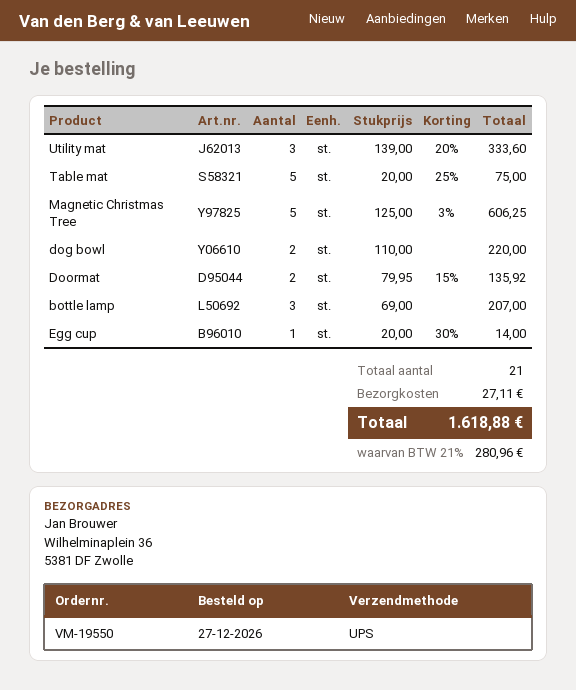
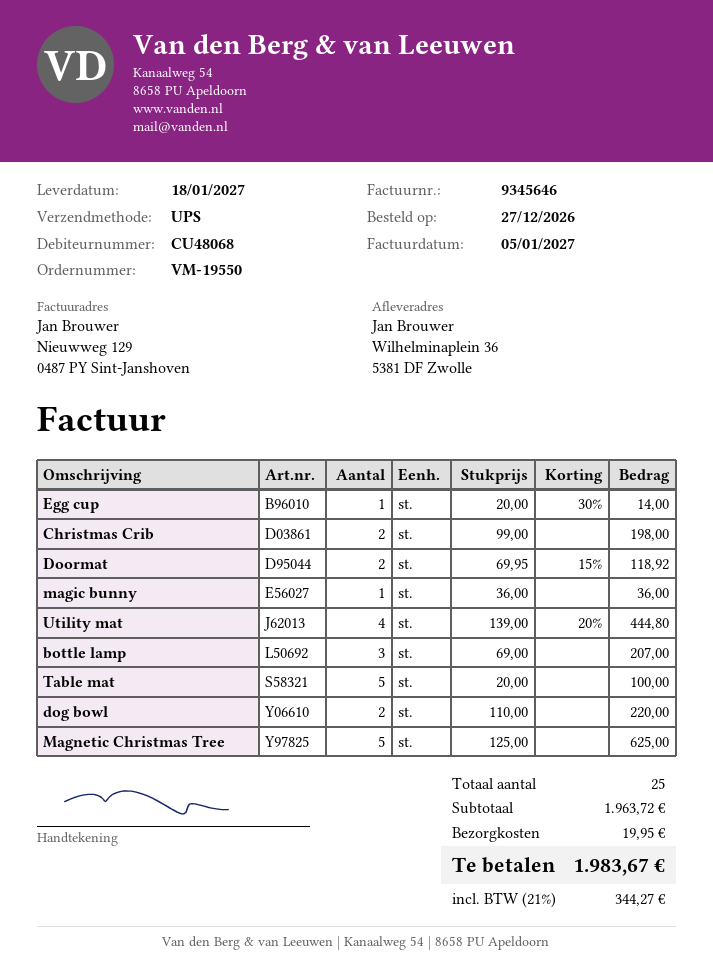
Utility mat: 3 x 139.00 - 20% = 333.60 -> 4 x 139.00 - 20% = 444.80
Table mat: 5 x 20.00 - 25% = 75.00 -> 5 x 20.00 = 100.00
Magnetic Christmas Tree: 5 x 125.00 - 3% = 606.25 -> 5 x 125.00 = 625.00
Doormat: 2 x 79.95 - 15% = 135.92 -> 2 x 69.95 - 15% = 118.92
Christmas Crib: none -> 2 x 99.00 = 198.00
magic bunny: none -> 1 x 36.00 = 36.00
total quantity: 21 -> 25
shipping: 27.11 -> 19.95
tax: 21% = 280.96 -> 21% = 344.27
total: 1618.88 -> 1983.67

